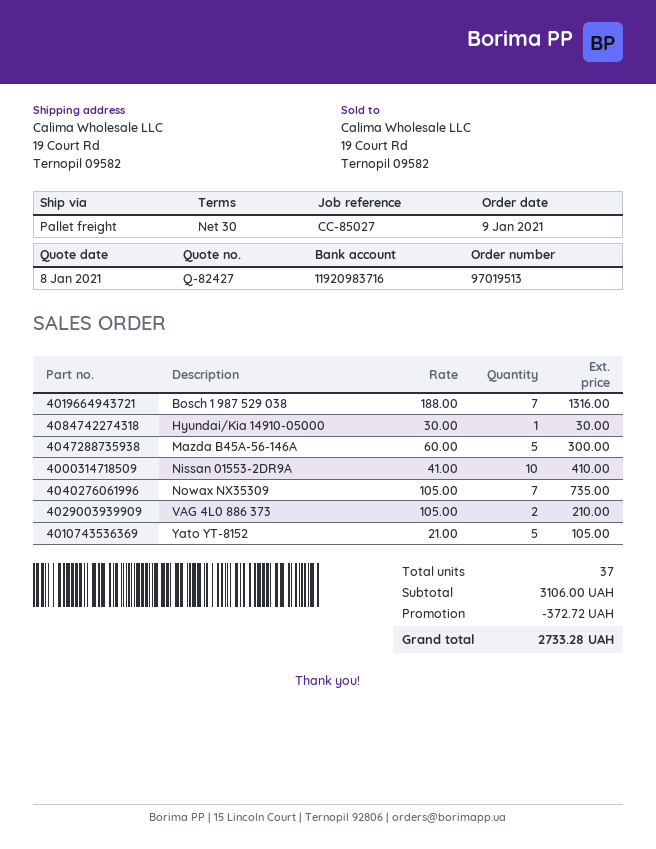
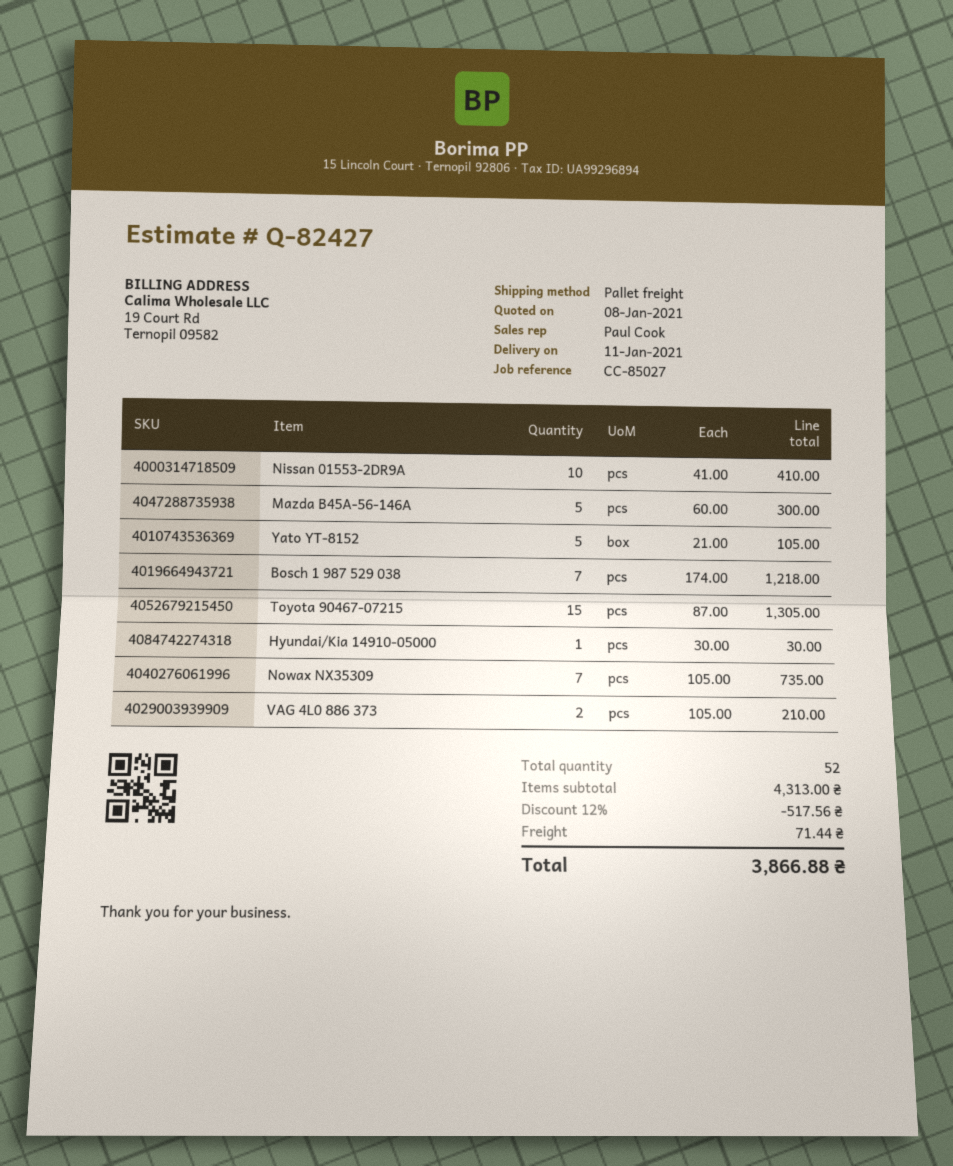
Bosch 1 987 529 038: 7 x 188.00 = 1316.00 -> 7 x 174.00 = 1218.00
Toyota 90467-07215: none -> 15 x 87.00 = 1305.00
total quantity: 37 -> 52
subtotal: 3106.00 -> 4313.00
discount: 372.72 -> 517.56
shipping: none -> 71.44
total: 2733.28 -> 3866.88

